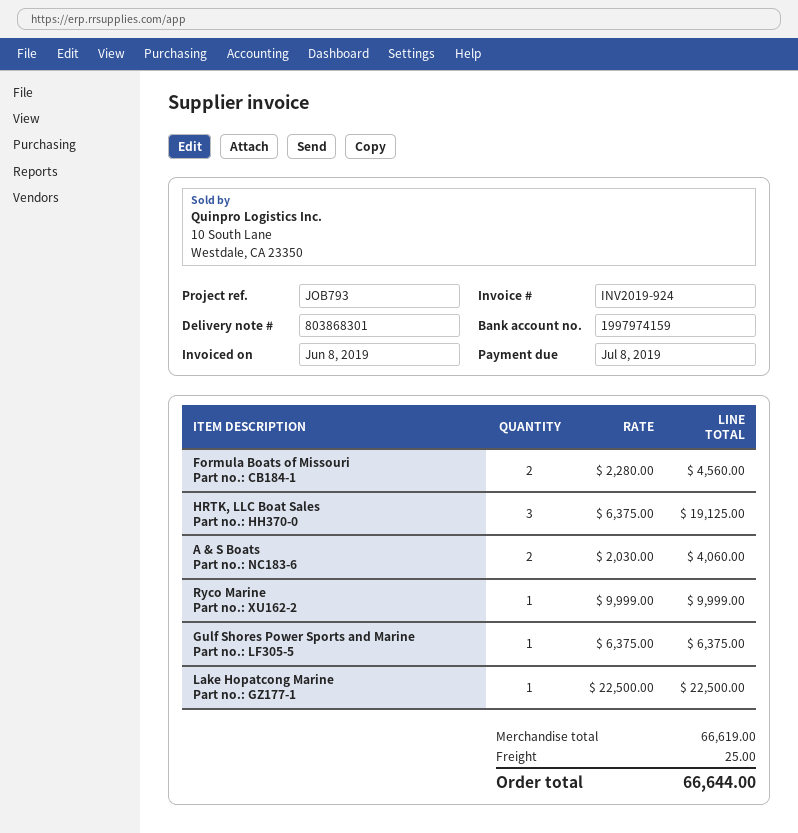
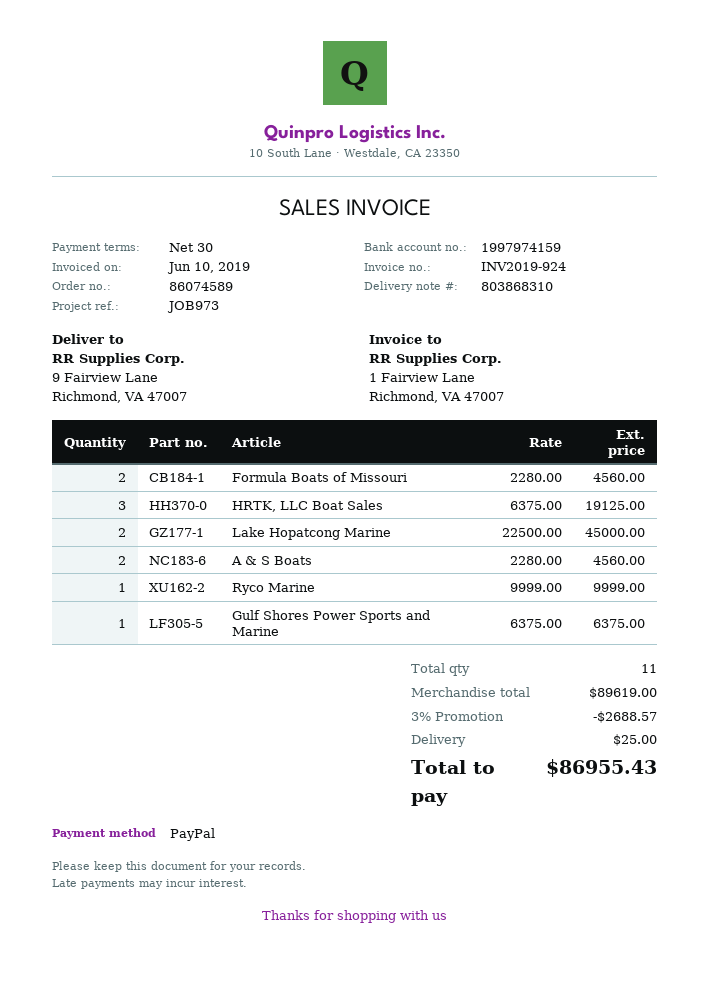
delivery note number: 803868301 -> 803868310
invoice date: 2019-06-08 -> 2019-06-10
reference: JOB793 -> JOB973
A & S Boats: 2 x 2030.00 = 4060.00 -> 2 x 2280.00 = 4560.00
Lake Hopatcong Marine: 1 x 22500.00 = 22500.00 -> 2 x 22500.00 = 45000.00
subtotal: 66619.00 -> 89619.00
discount: none -> 3% = 2688.57
total: 66644.00 -> 86955.43

